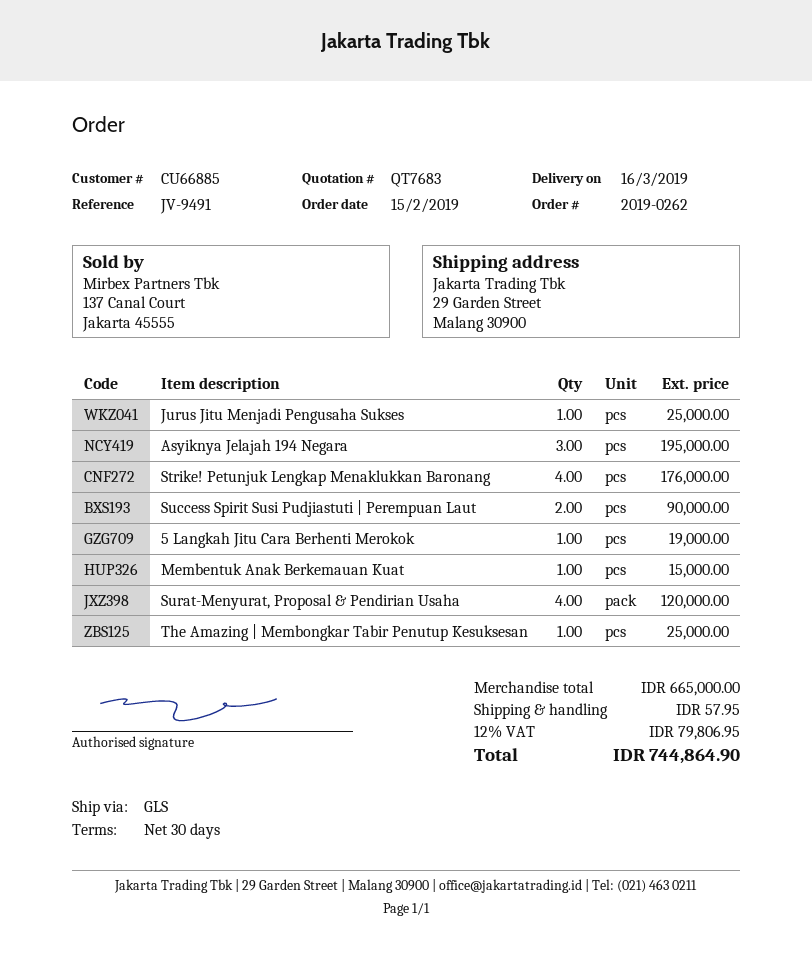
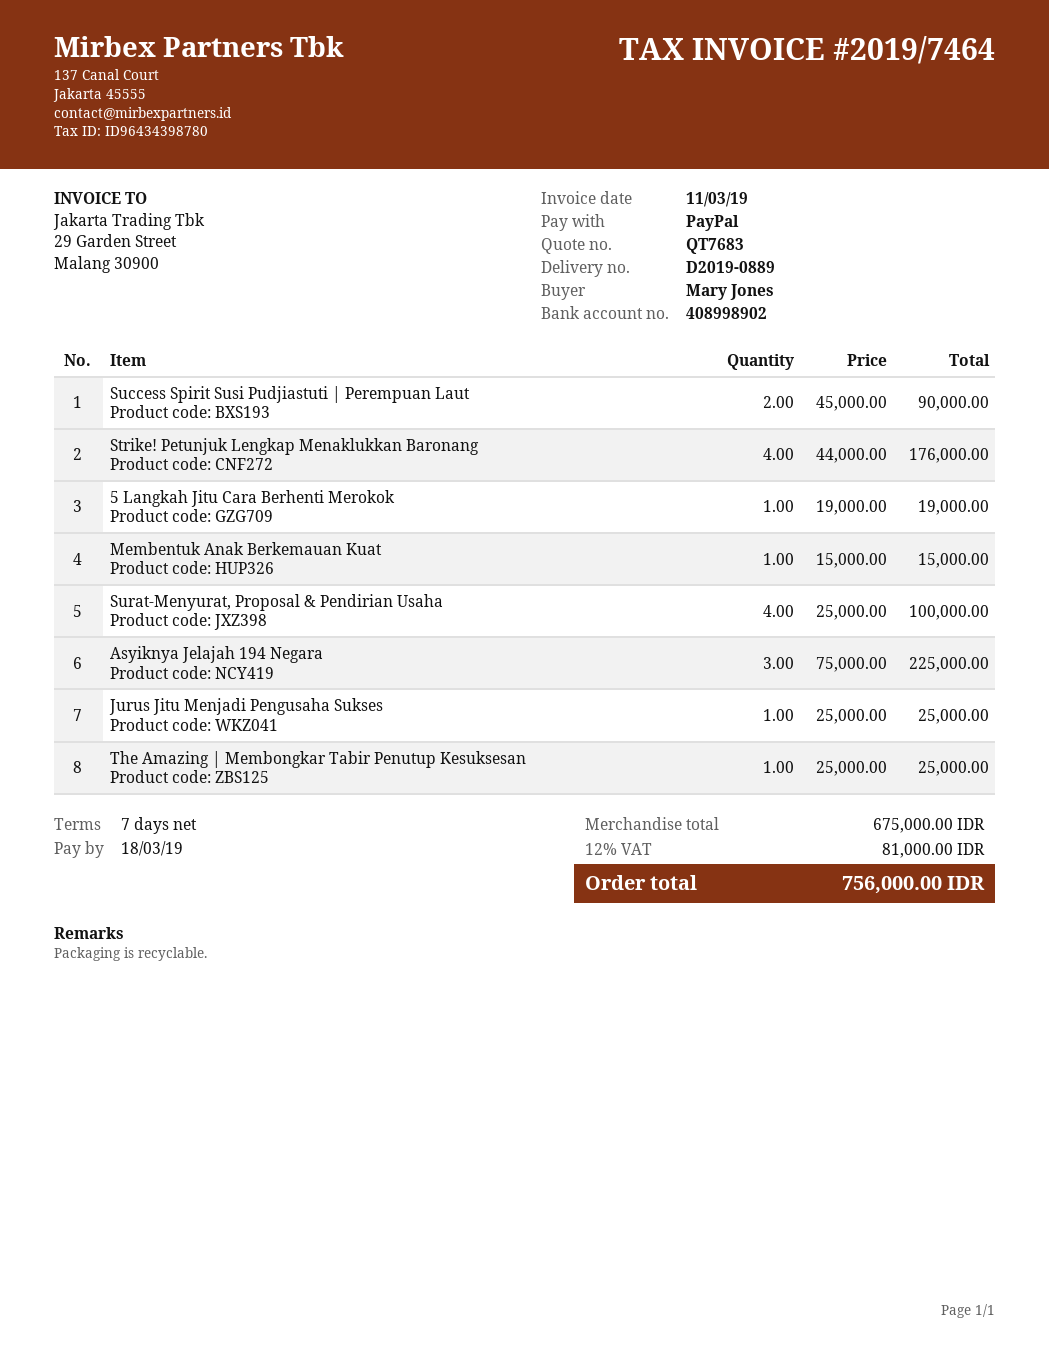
payment terms: 30 days -> 7 days
Asyiknya Jelajah 194 Negara: 3 for 195000.00 -> 3 for 225000.00
Surat-Menyurat, Proposal & Pendirian Usaha: 4 for 120000.00 -> 4 for 100000.00
subtotal: 665000.00 -> 675000.00
shipping: 57.95 -> none
tax: 12% = 79806.95 -> 12% = 81000.00
total: 744864.90 -> 756000.00

